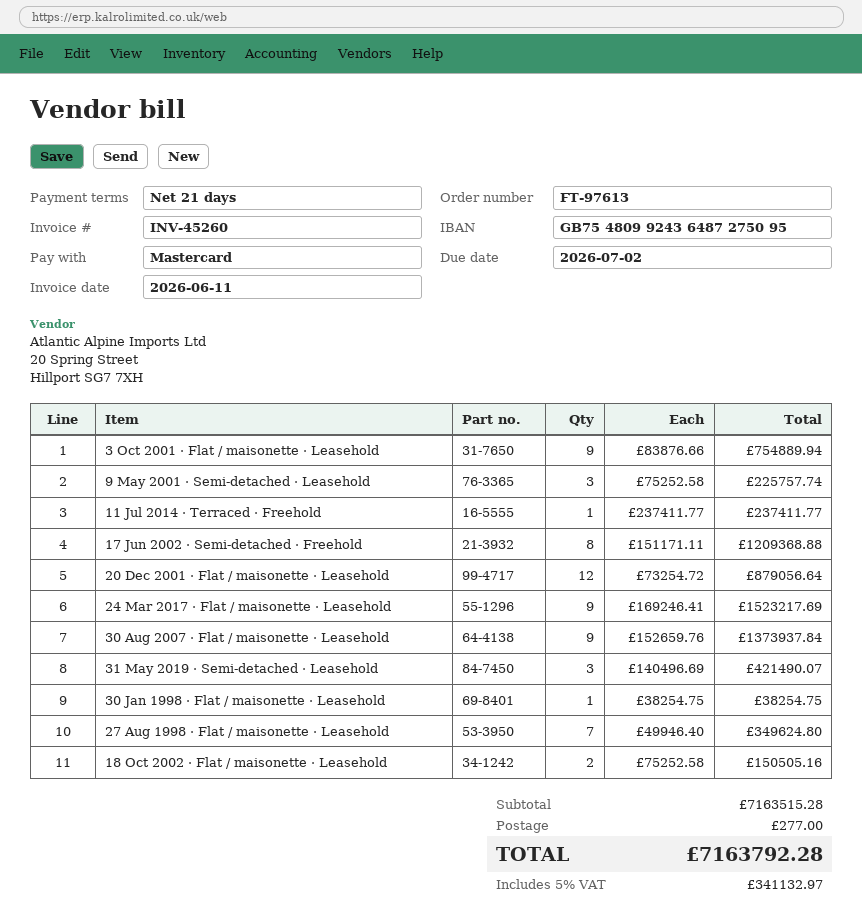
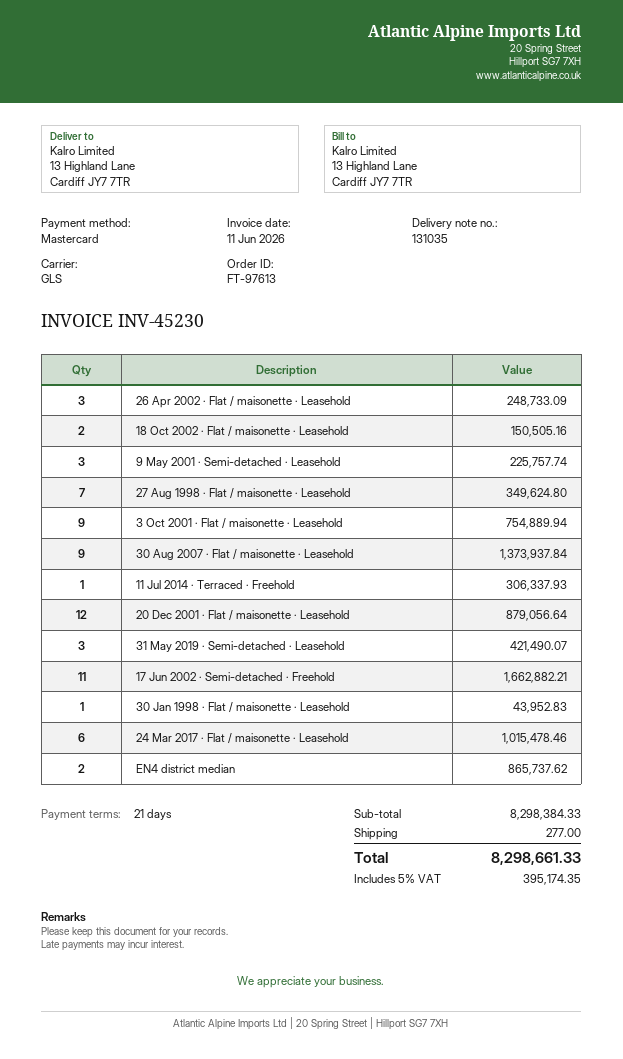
invoice number: INV-45260 -> INV-45230
11 Jul 2014 · Terraced · Freehold: 1 for 237411.77 -> 1 for 306337.93
17 Jun 2002 · Semi-detached · Freehold: 8 for 1209368.88 -> 11 for 1662882.21
24 Mar 2017 · Flat / maisonette · Leasehold: 9 for 1523217.69 -> 6 for 1015478.46
30 Jan 1998 · Flat / maisonette · Leasehold: 1 for 38254.75 -> 1 for 43952.83
26 Apr 2002 · Flat / maisonette · Leasehold: none -> 3 for 248733.09
EN4 district median: none -> 2 for 865737.62
subtotal: 7163515.28 -> 8298384.33
tax: 5% = 341132.97 -> 5% = 395174.35
total: 7163792.28 -> 8298661.33

